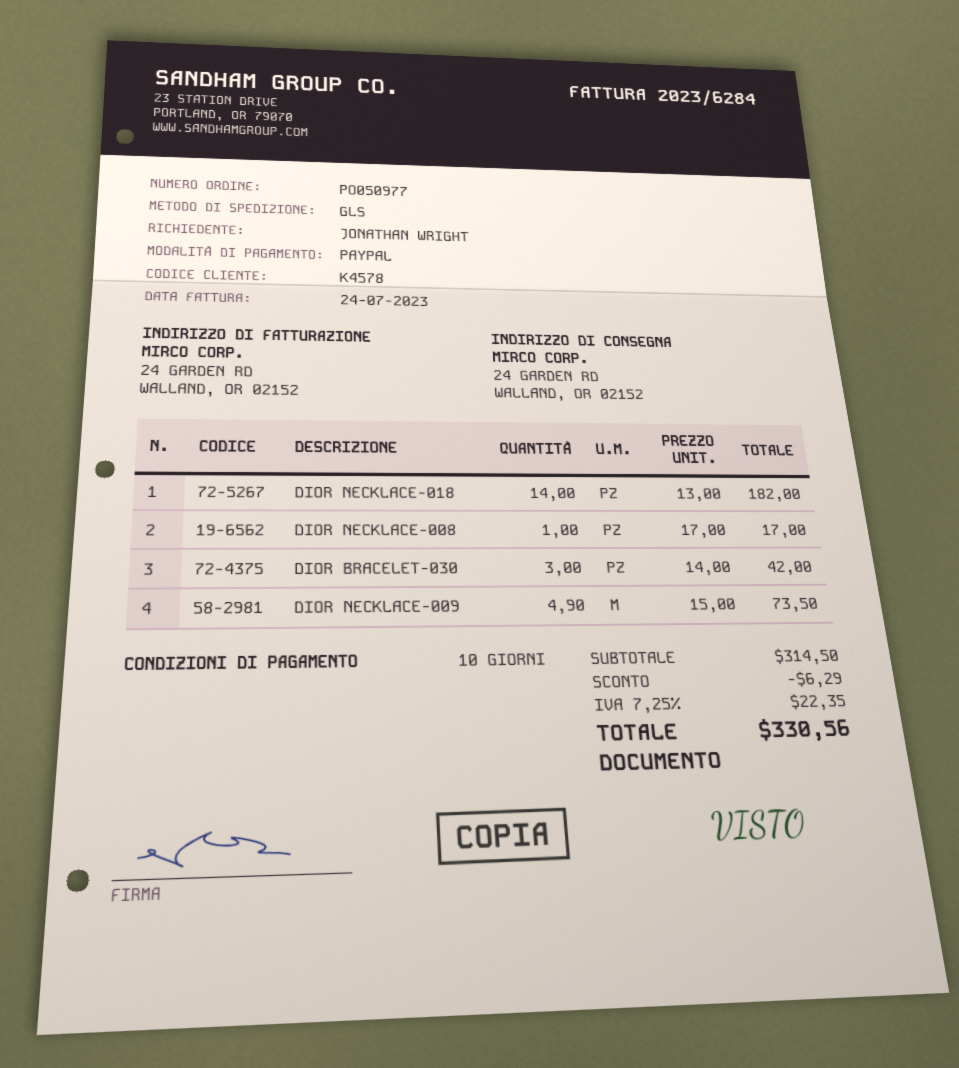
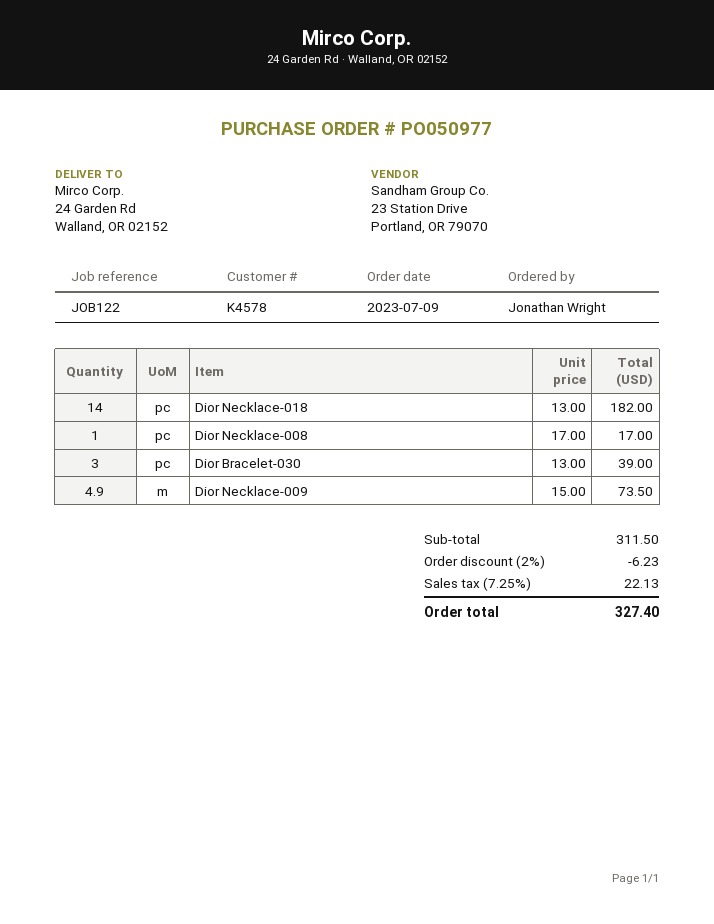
DIOR BRACELET-030: 3 x 14.00 = 42.00 -> 3 x 13.00 = 39.00
subtotal: 314.50 -> 311.50
discount: 6.29 -> 6.23
tax: 7.25% = 22.35 -> 7.25% = 22.13
total: 330.56 -> 327.40

